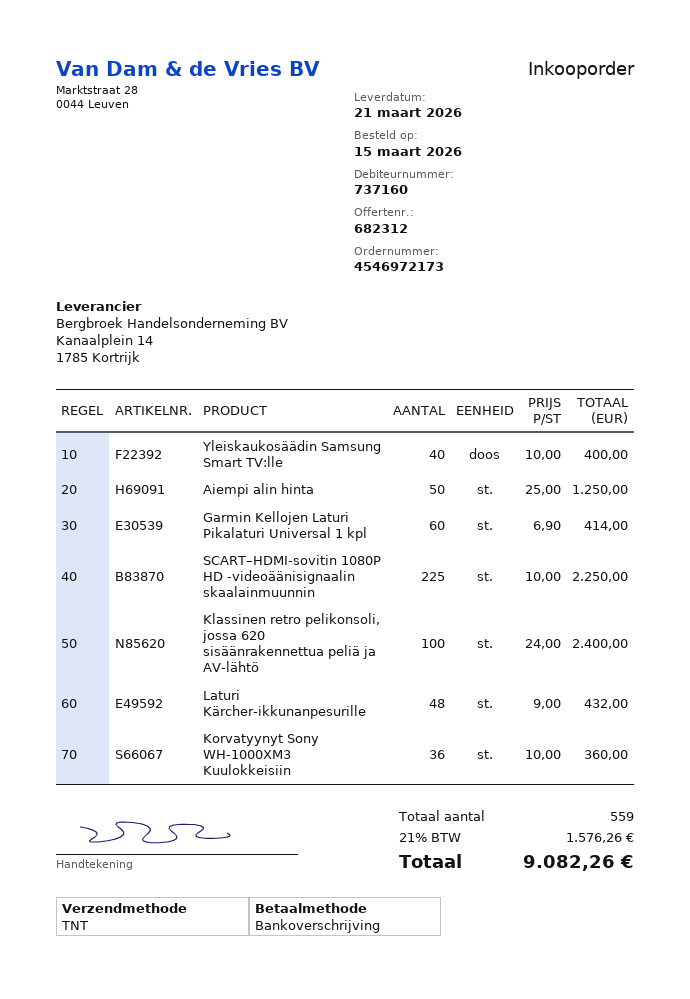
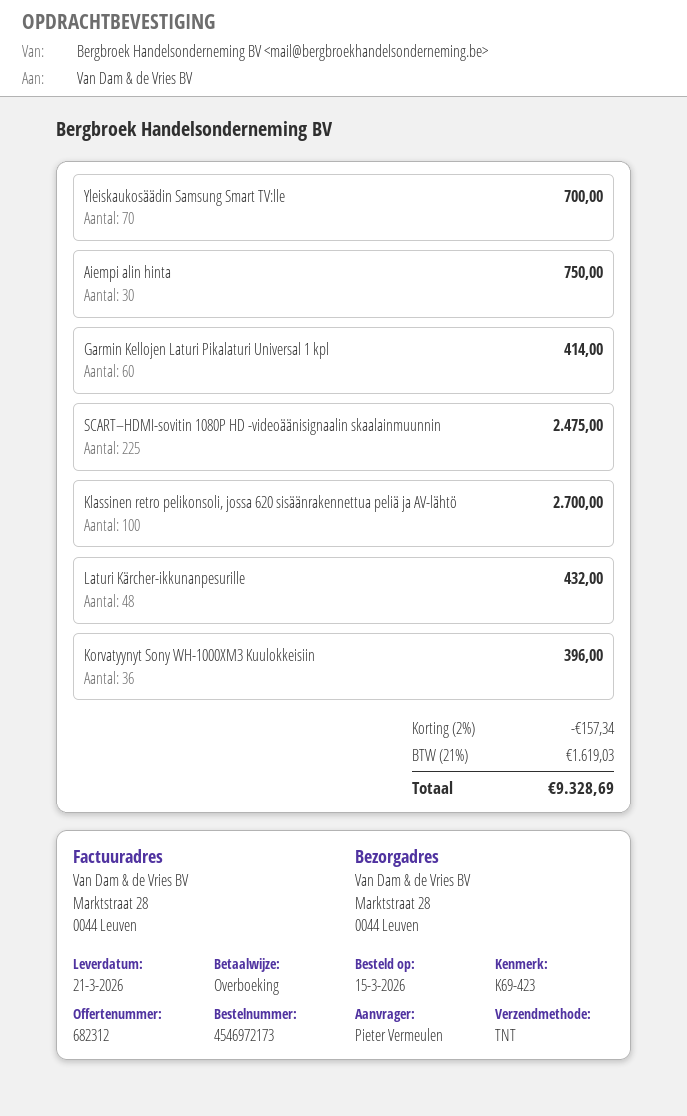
Yleiskaukosäädin Samsung Smart TV:lle: 40 for 400.00 -> 70 for 700.00
Aiempi alin hinta: 50 for 1250.00 -> 30 for 750.00
SCART–HDMI-sovitin 1080P HD -videoäänisignaalin skaalainmuunnin: 225 for 2250.00 -> 225 for 2475.00
Klassinen retro pelikonsoli, jossa 620 sisäänrakennettua peliä ja AV-lähtö: 100 for 2400.00 -> 100 for 2700.00
Korvatyynyt Sony WH-1000XM3 Kuulokkeisiin: 36 for 360.00 -> 36 for 396.00
discount: none -> 2% = 157.34
tax: 21% = 1576.26 -> 21% = 1619.03
total: 9082.26 -> 9328.69

